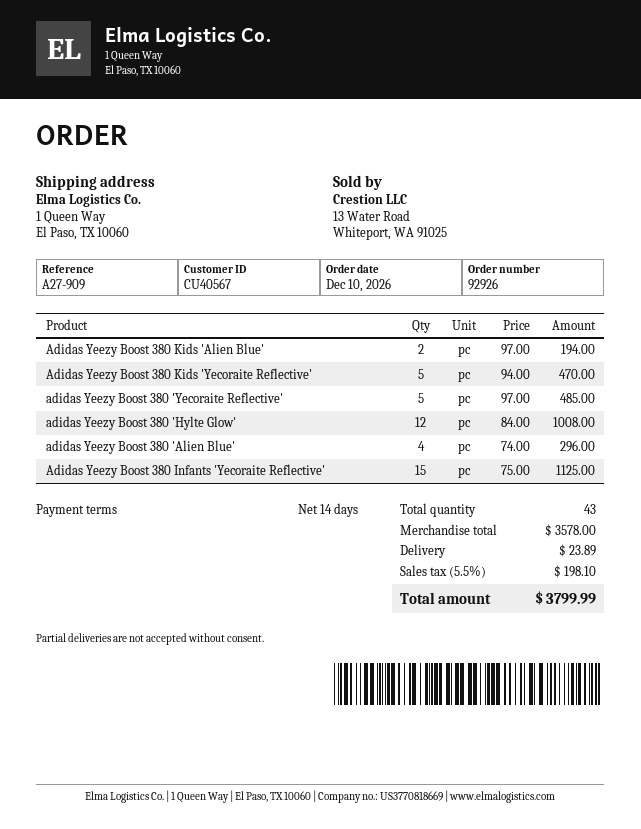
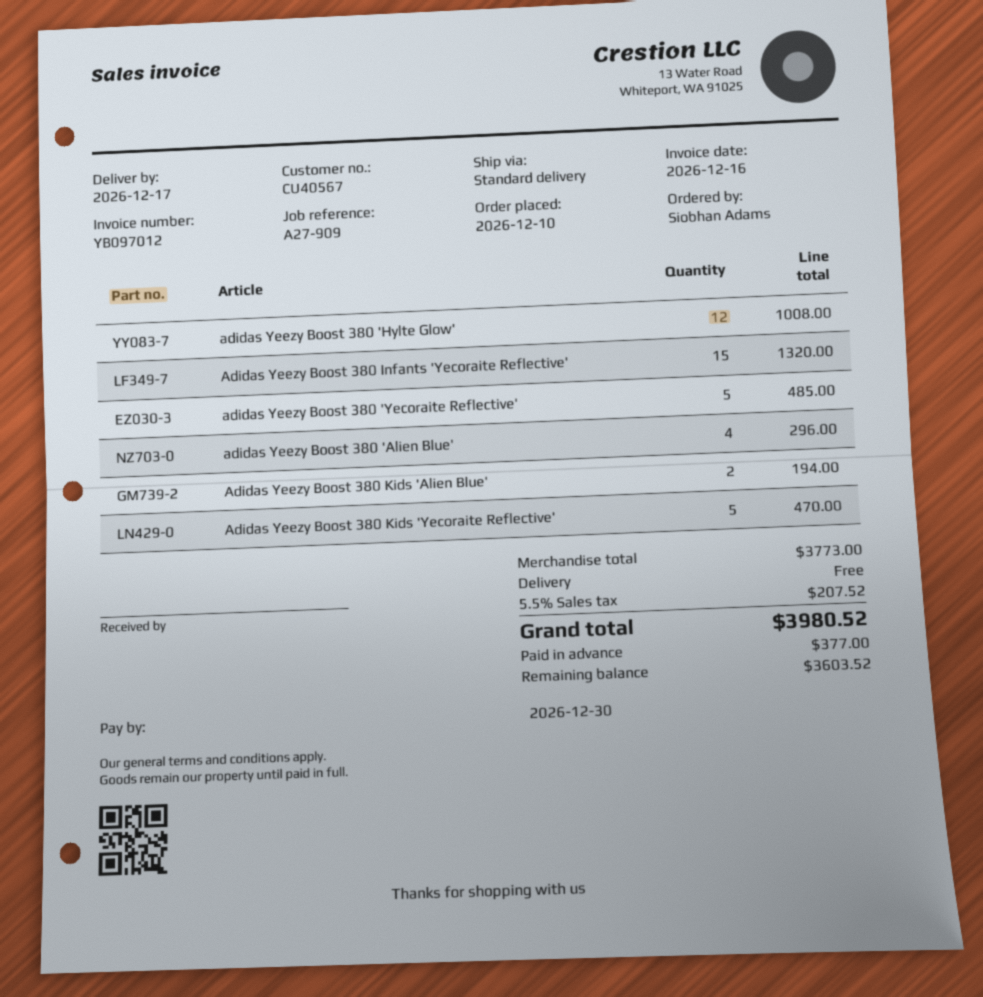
Adidas Yeezy Boost 380 Infants 'Yecoraite Reflective': 15 for 1125.00 -> 15 for 1320.00
subtotal: 3578.00 -> 3773.00
shipping: 23.89 -> 0.00
tax: 5.5% = 198.10 -> 5.5% = 207.52
total: 3799.99 -> 3980.52

